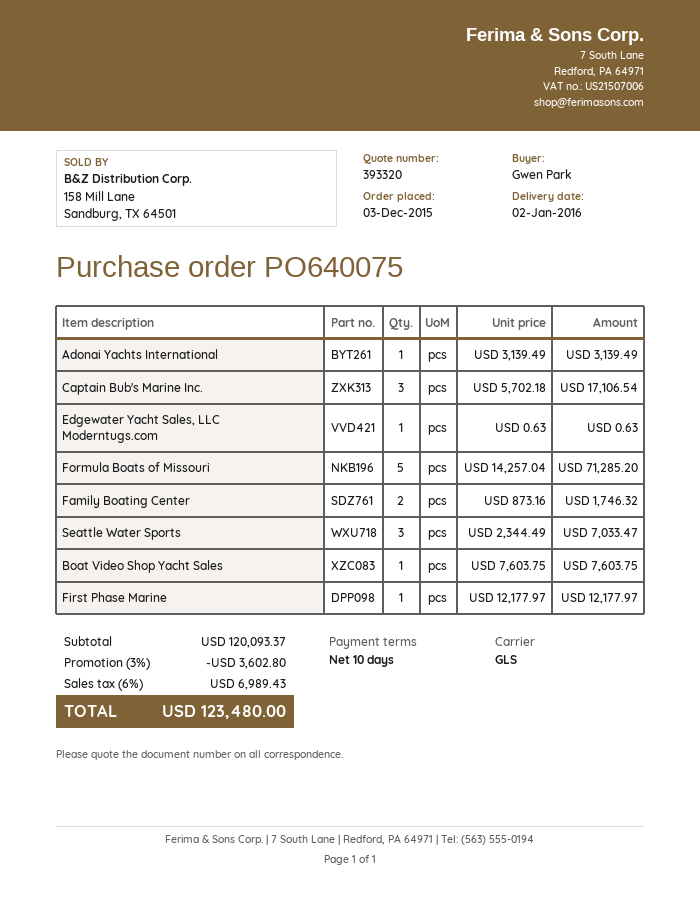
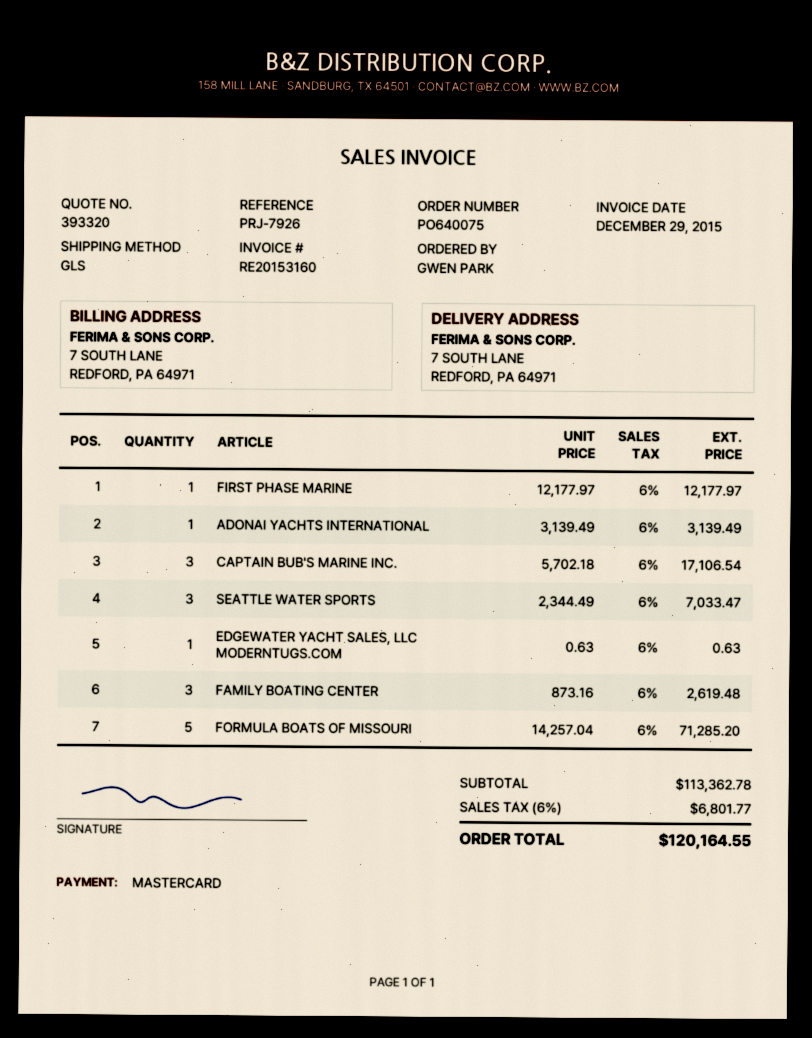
Family Boating Center: 2 x 873.16 = 1746.32 -> 3 x 873.16 = 2619.48
Boat Video Shop Yacht Sales: 1 x 7603.75 = 7603.75 -> none
subtotal: 120093.37 -> 113362.78
discount: 3% = 3602.80 -> none
tax: 6% = 6989.43 -> 6% = 6801.77
total: 123480.00 -> 120164.55

